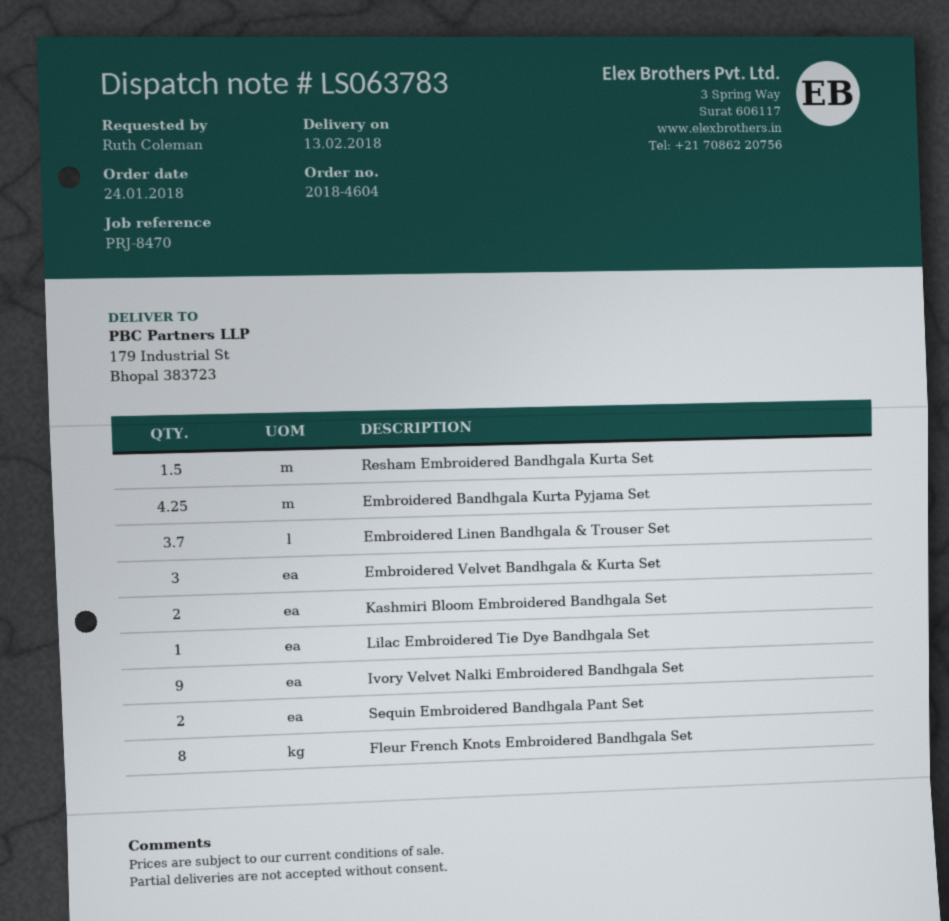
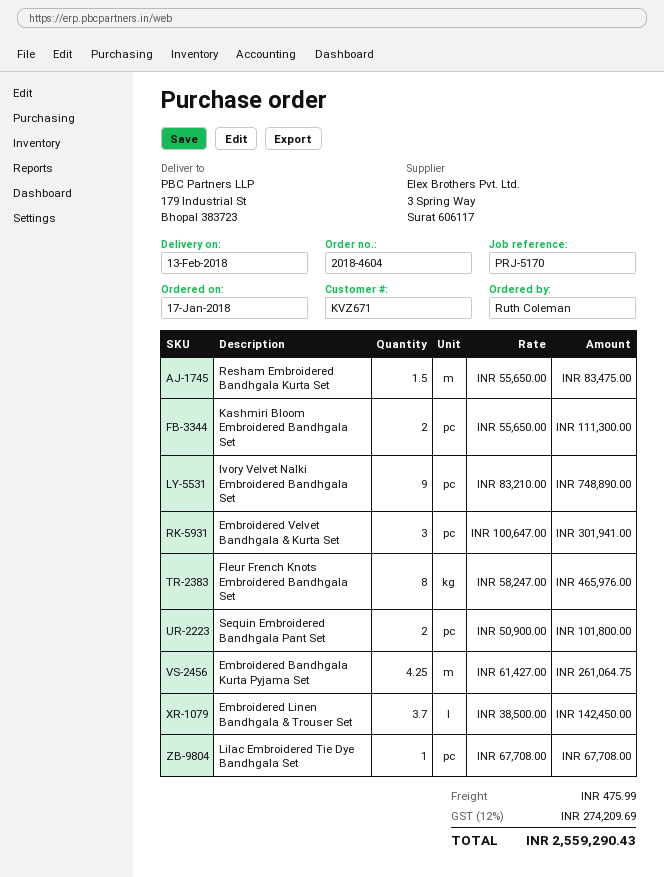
order date: 2018-01-24 -> 2018-01-17
reference: PRJ-8470 -> PRJ-5170

